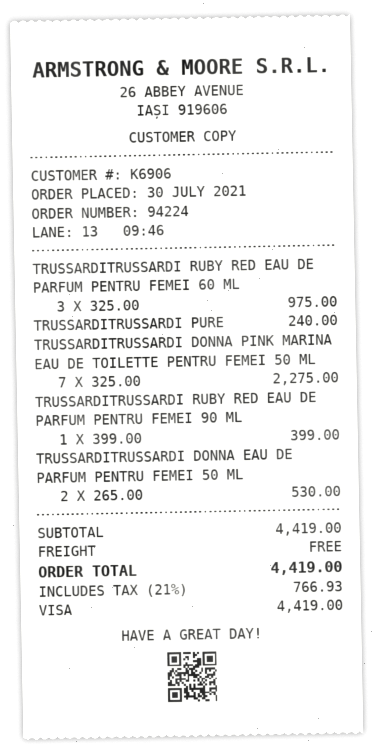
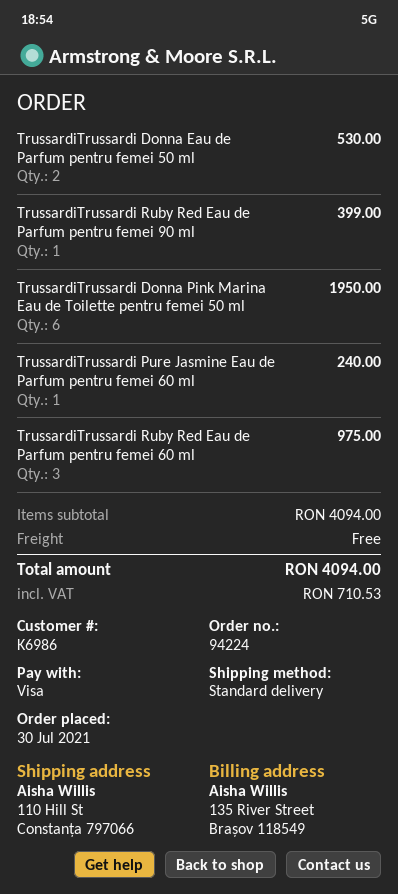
customer number: K6906 -> K6986
TRUSSARDITRUSSARDI DONNA PINK MARINA EAU DE TOILETTE PENTRU FEMEI 50 ML: 7 for 2275.00 -> 6 for 1950.00
subtotal: 4419.00 -> 4094.00
tax: 766.93 -> 710.53
total: 4419.00 -> 4094.00

